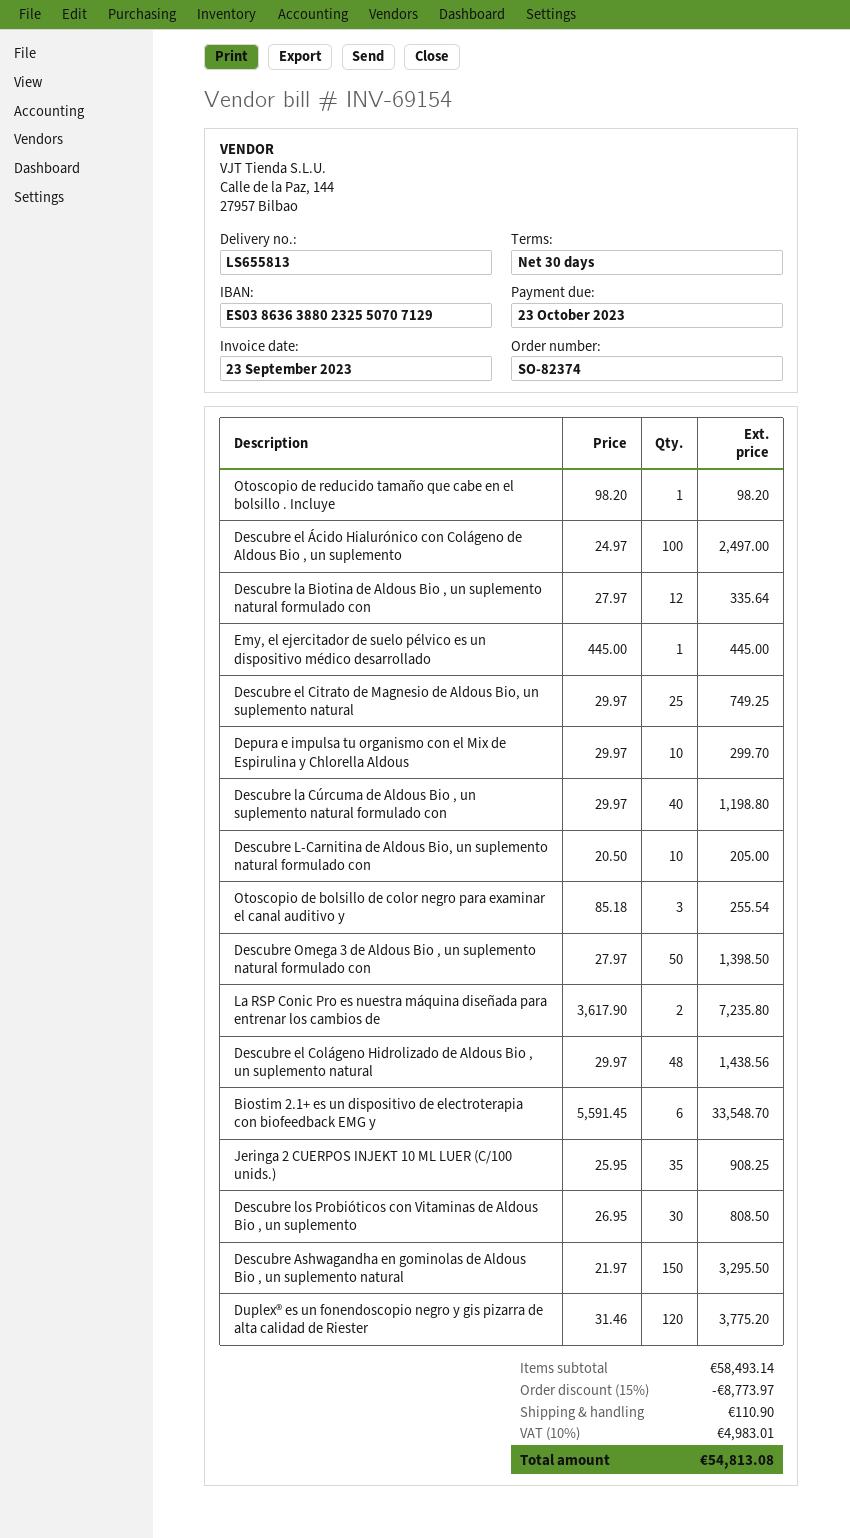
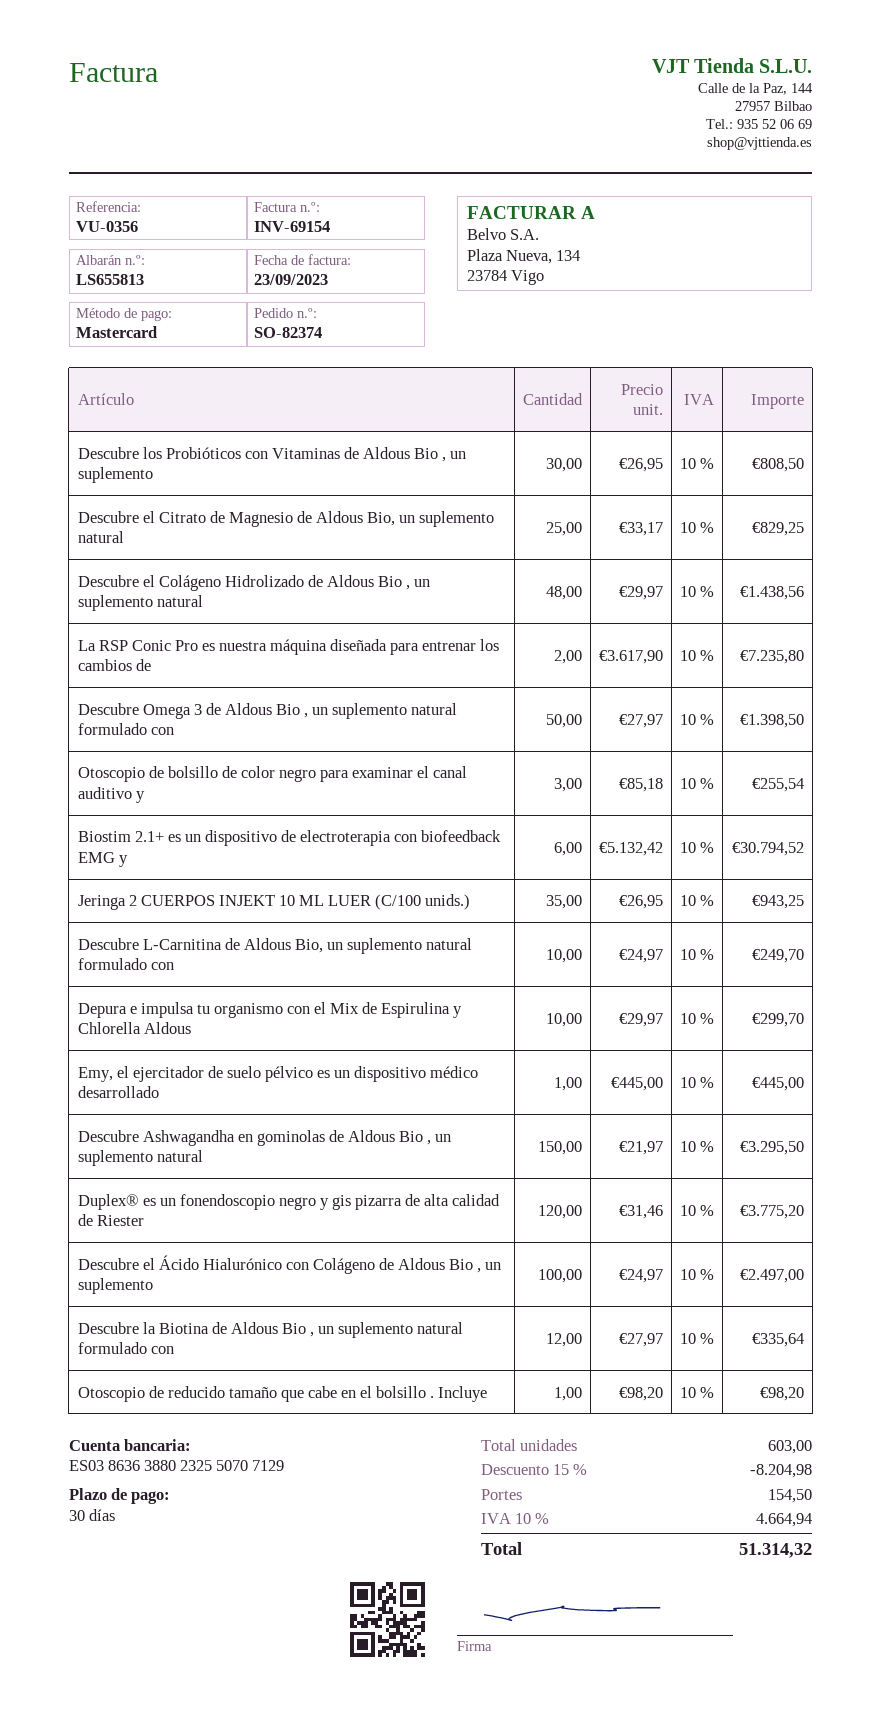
Descubre el Citrato de Magnesio de Aldous Bio, un suplemento natural: 25 x 29.97 = 749.25 -> 25 x 33.17 = 829.25
Descubre la Cúrcuma de Aldous Bio , un suplemento natural formulado con: 40 x 29.97 = 1198.80 -> none
Descubre L-Carnitina de Aldous Bio, un suplemento natural formulado con: 10 x 20.50 = 205.00 -> 10 x 24.97 = 249.70
Biostim 2.1+ es un dispositivo de electroterapia con biofeedback EMG y: 6 x 5591.45 = 33548.70 -> 6 x 5132.42 = 30794.52
Jeringa 2 CUERPOS INJEKT 10 ML LUER (C/100 unids.): 35 x 25.95 = 908.25 -> 35 x 26.95 = 943.25
discount: 15% = 8773.97 -> 15% = 8204.98
shipping: 110.90 -> 154.50
tax: 10% = 4983.01 -> 10% = 4664.94
total: 54813.08 -> 51314.32

